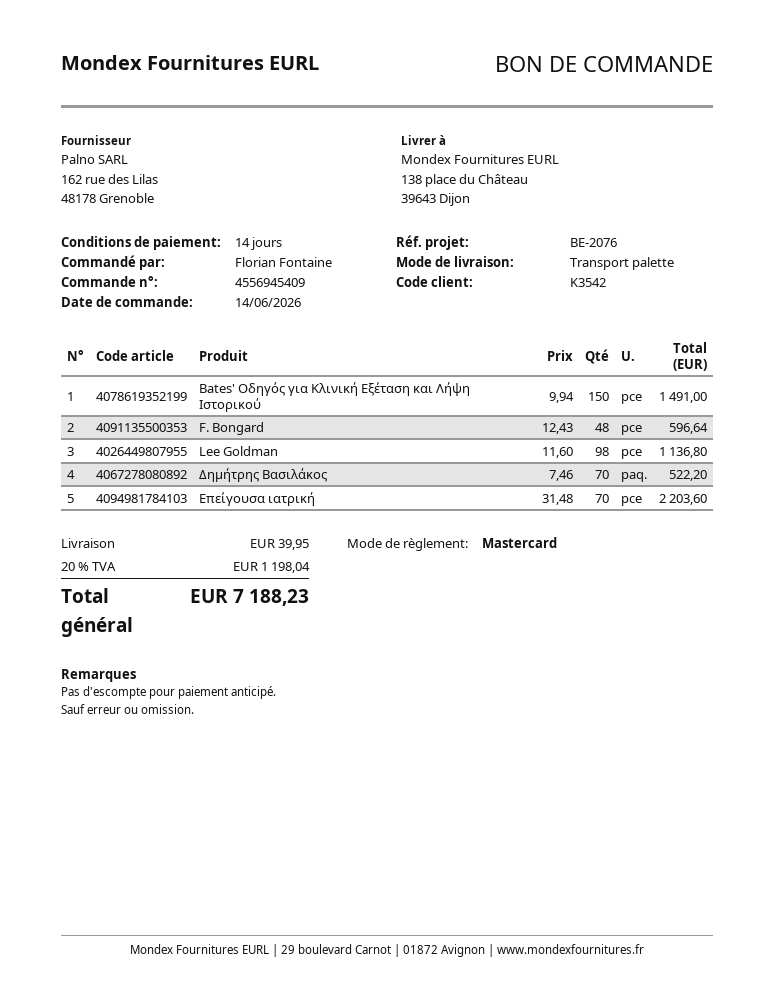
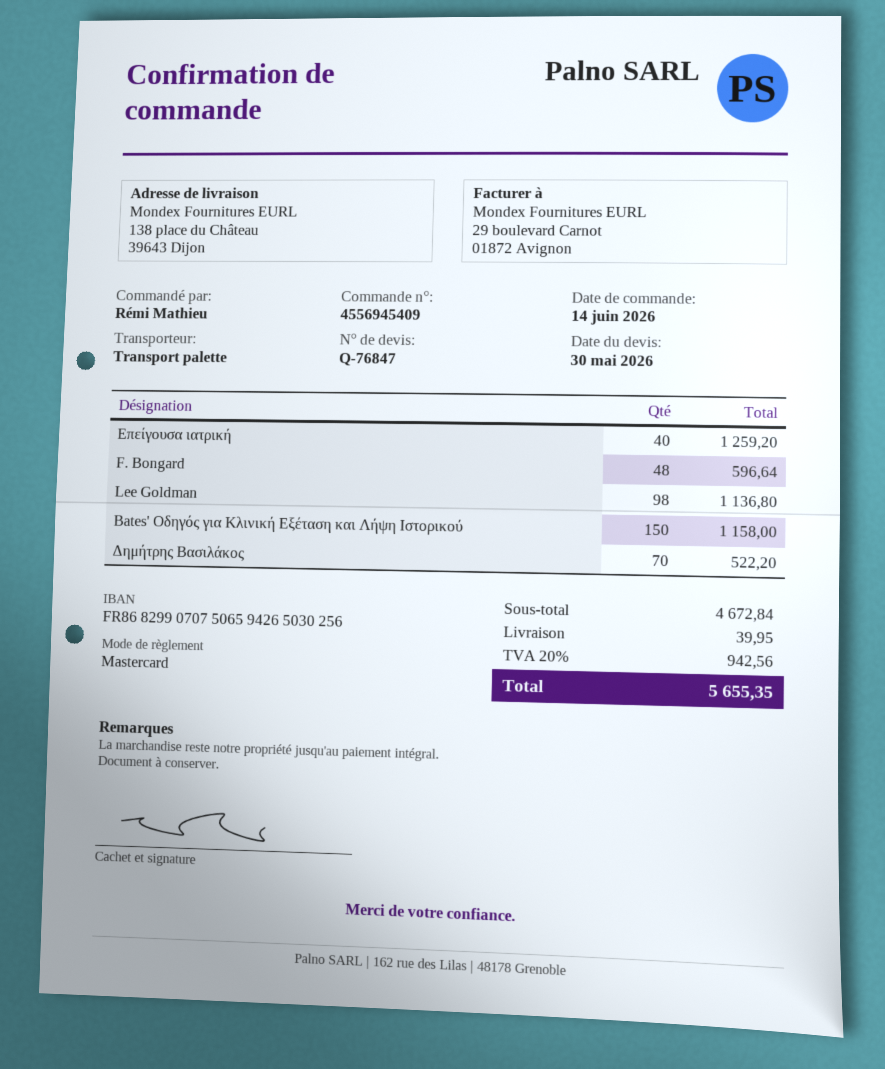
ordered by: Florian Fontaine -> Rémi Mathieu
Bates' Οδηγός για Κλινική Εξέταση και Λήψη Ιστορικού: 150 for 1491.00 -> 150 for 1158.00
Επείγουσα ιατρική: 70 for 2203.60 -> 40 for 1259.20
tax: 20% = 1198.04 -> 20% = 942.56
total: 7188.23 -> 5655.35

